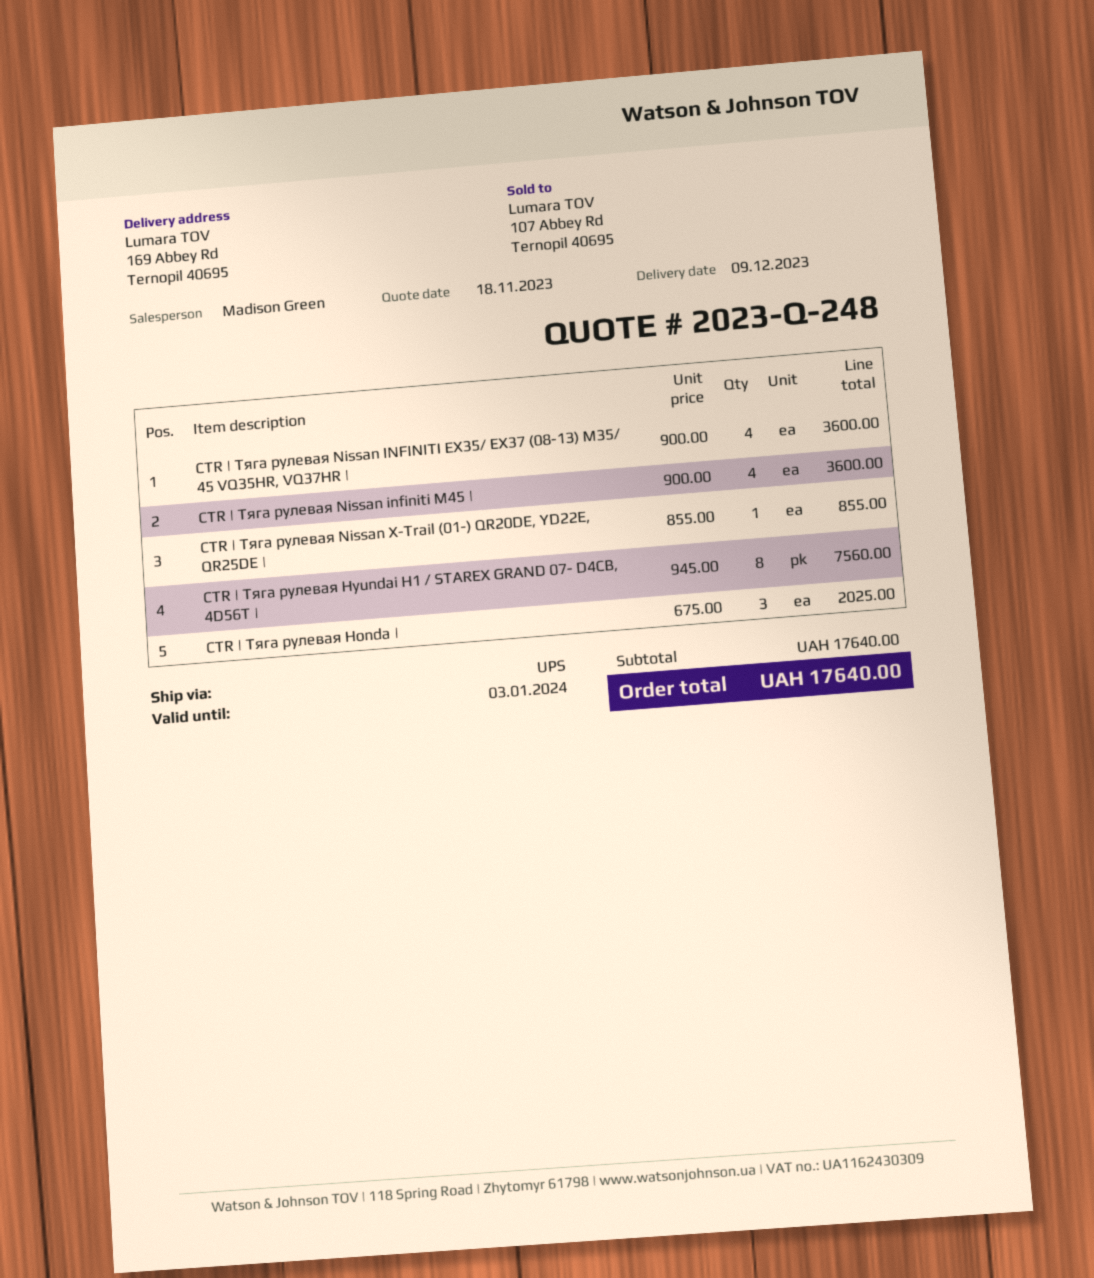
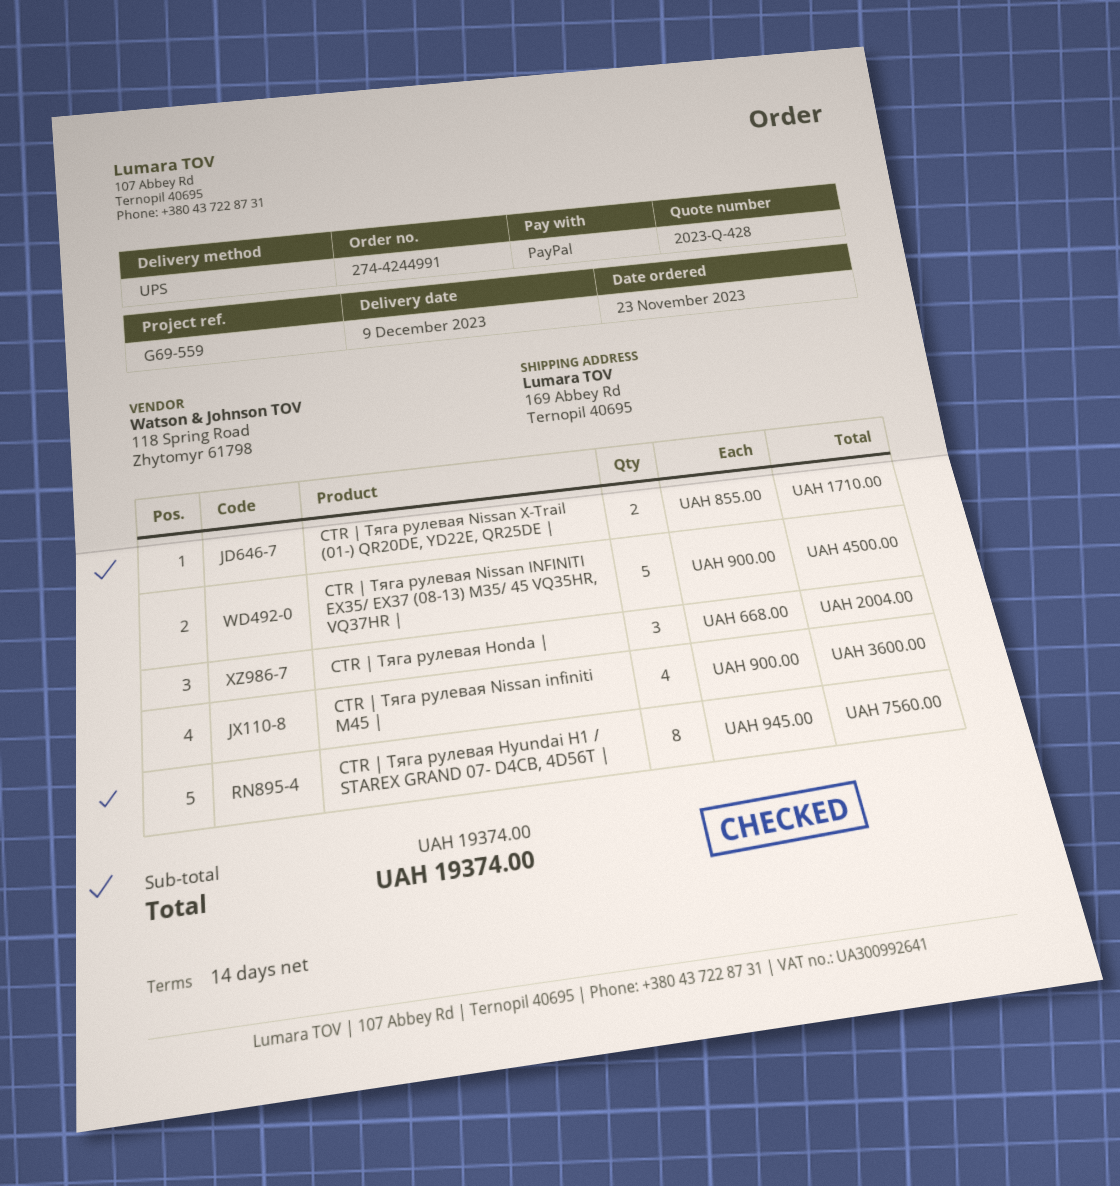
quote number: 2023-Q-248 -> 2023-Q-428
CTR | Тяга рулевая Nissan INFINITI EX35/ EX37 (08-13) M35/ 45 VQ35HR, VQ37HR |: 4 x 900.00 = 3600.00 -> 5 x 900.00 = 4500.00
CTR | Тяга рулевая Nissan X-Trail (01-) QR20DE, YD22E, QR25DE |: 1 x 855.00 = 855.00 -> 2 x 855.00 = 1710.00
CTR | Тяга рулевая Honda |: 3 x 675.00 = 2025.00 -> 3 x 668.00 = 2004.00
subtotal: 17640.00 -> 19374.00
total: 17640.00 -> 19374.00

